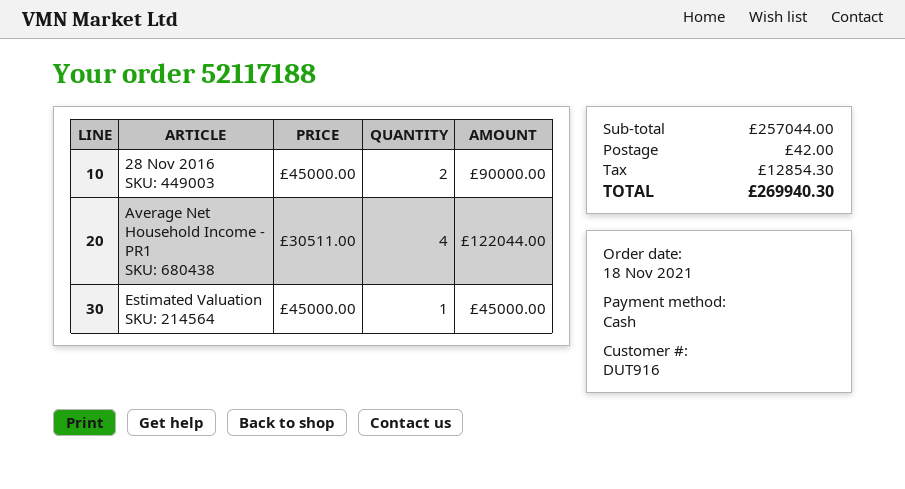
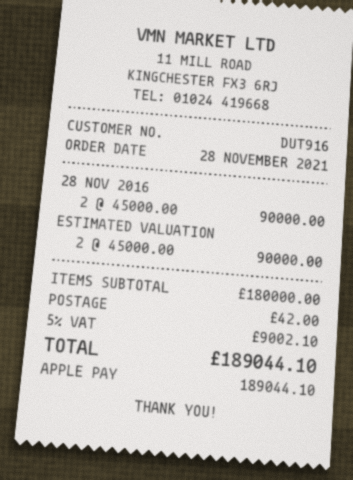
order date: 2021-11-18 -> 2021-11-28
payment method: cash -> Apple Pay
Average Net Household Income - PR1: 4 x 30511.00 = 122044.00 -> none
Estimated Valuation: 1 x 45000.00 = 45000.00 -> 2 x 45000.00 = 90000.00
subtotal: 257044.00 -> 180000.00
tax: 12854.30 -> 9002.10
total: 269940.30 -> 189044.10

